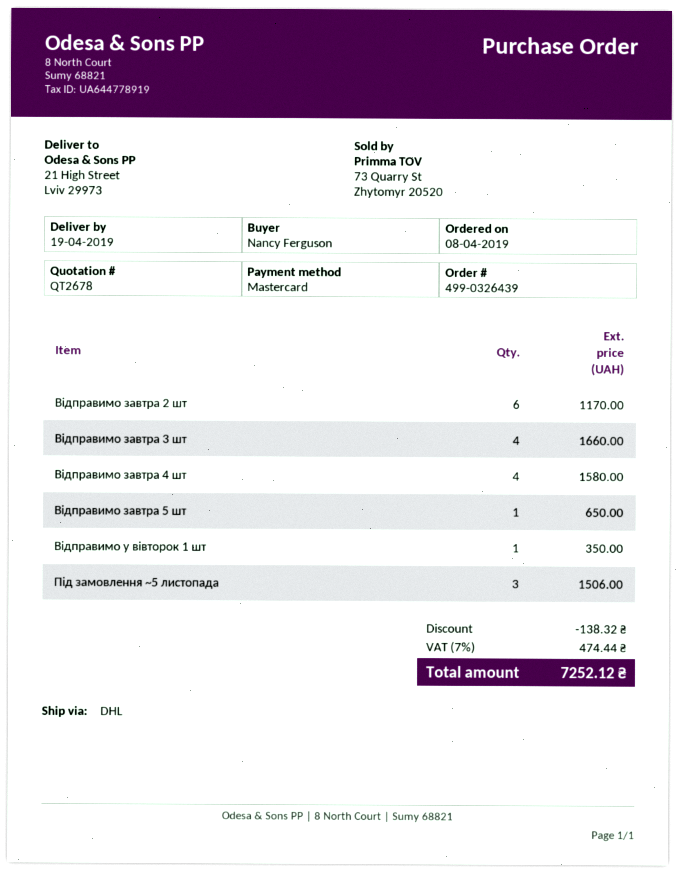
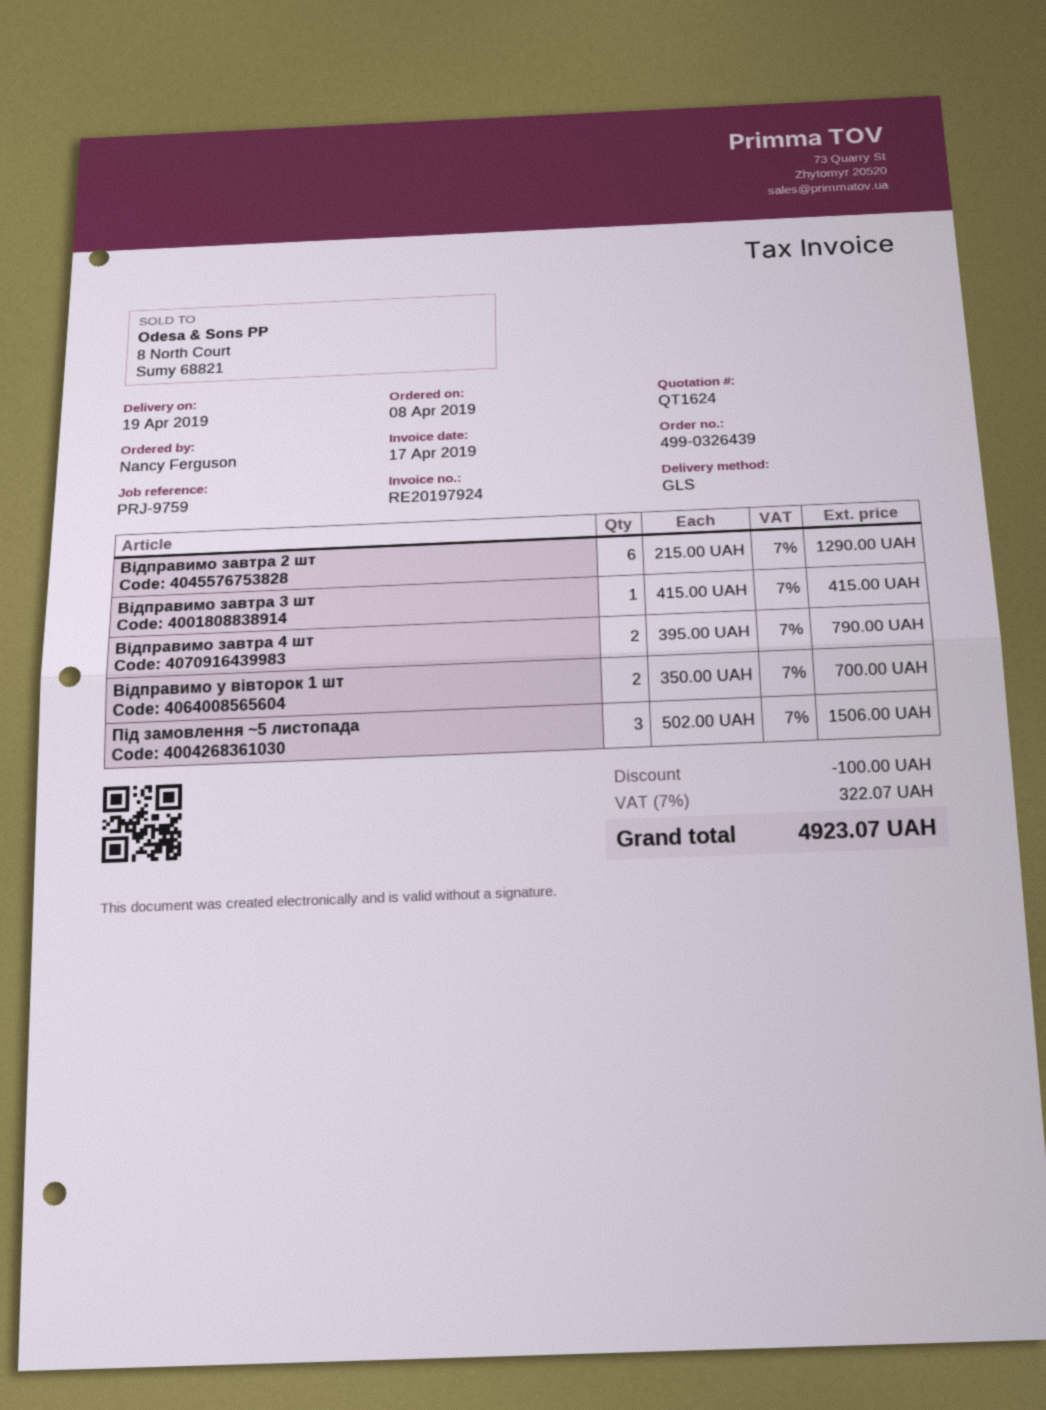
quote number: QT2678 -> QT1624
shipping method: DHL -> GLS
Відправимо завтра 2 шт: 6 for 1170.00 -> 6 for 1290.00
Відправимо завтра 3 шт: 4 for 1660.00 -> 1 for 415.00
Відправимо завтра 4 шт: 4 for 1580.00 -> 2 for 790.00
Відправимо завтра 5 шт: 1 for 650.00 -> none
Відправимо у вівторок 1 шт: 1 for 350.00 -> 2 for 700.00
discount: 138.32 -> 100.00
tax: 7% = 474.44 -> 7% = 322.07
total: 7252.12 -> 4923.07

